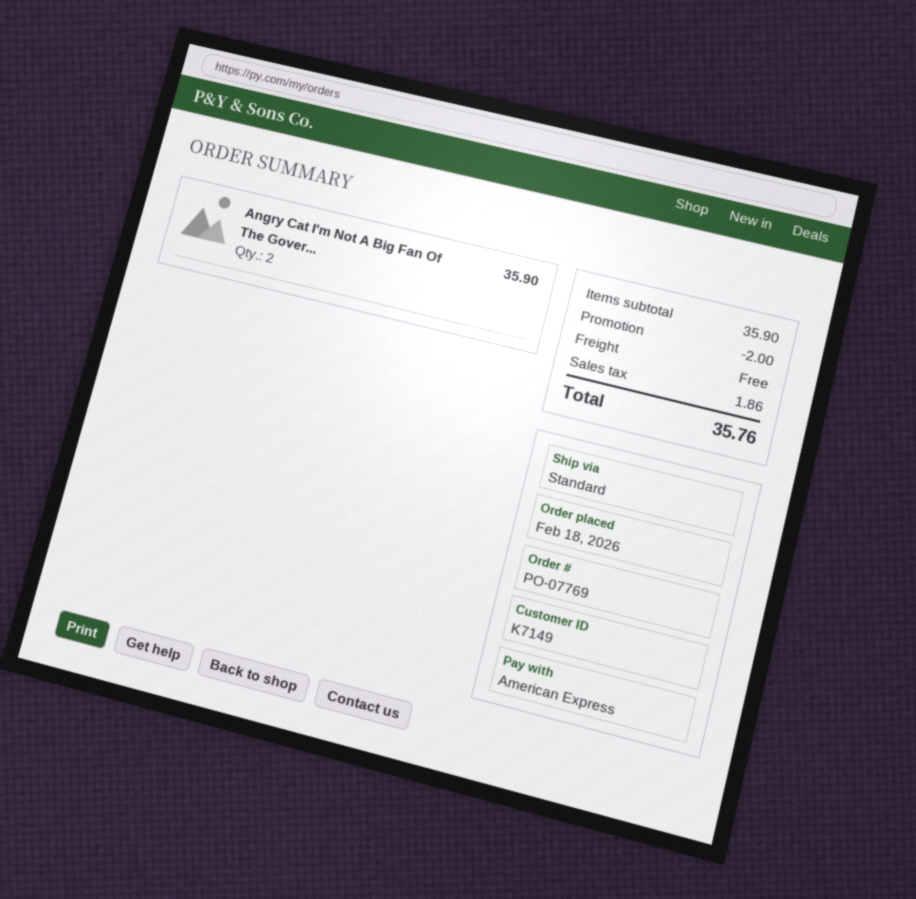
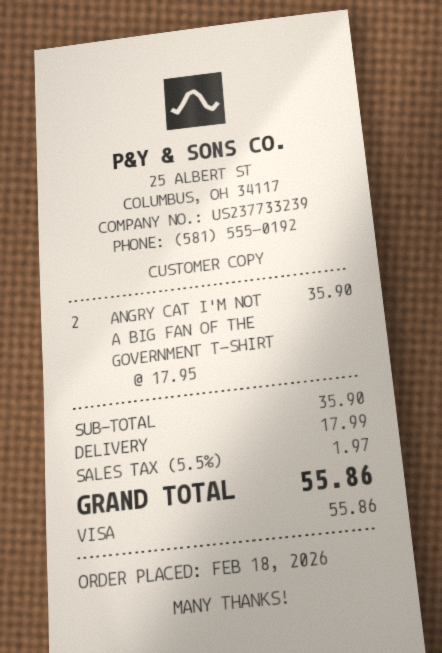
payment method: American Express -> Visa
discount: 2.00 -> none
shipping: 0.00 -> 17.99
tax: 1.86 -> 1.97
total: 35.76 -> 55.86

